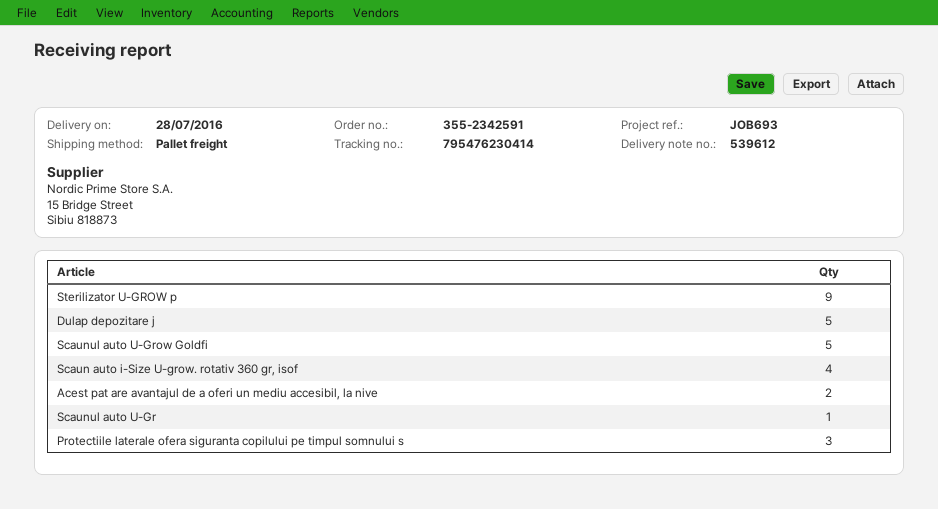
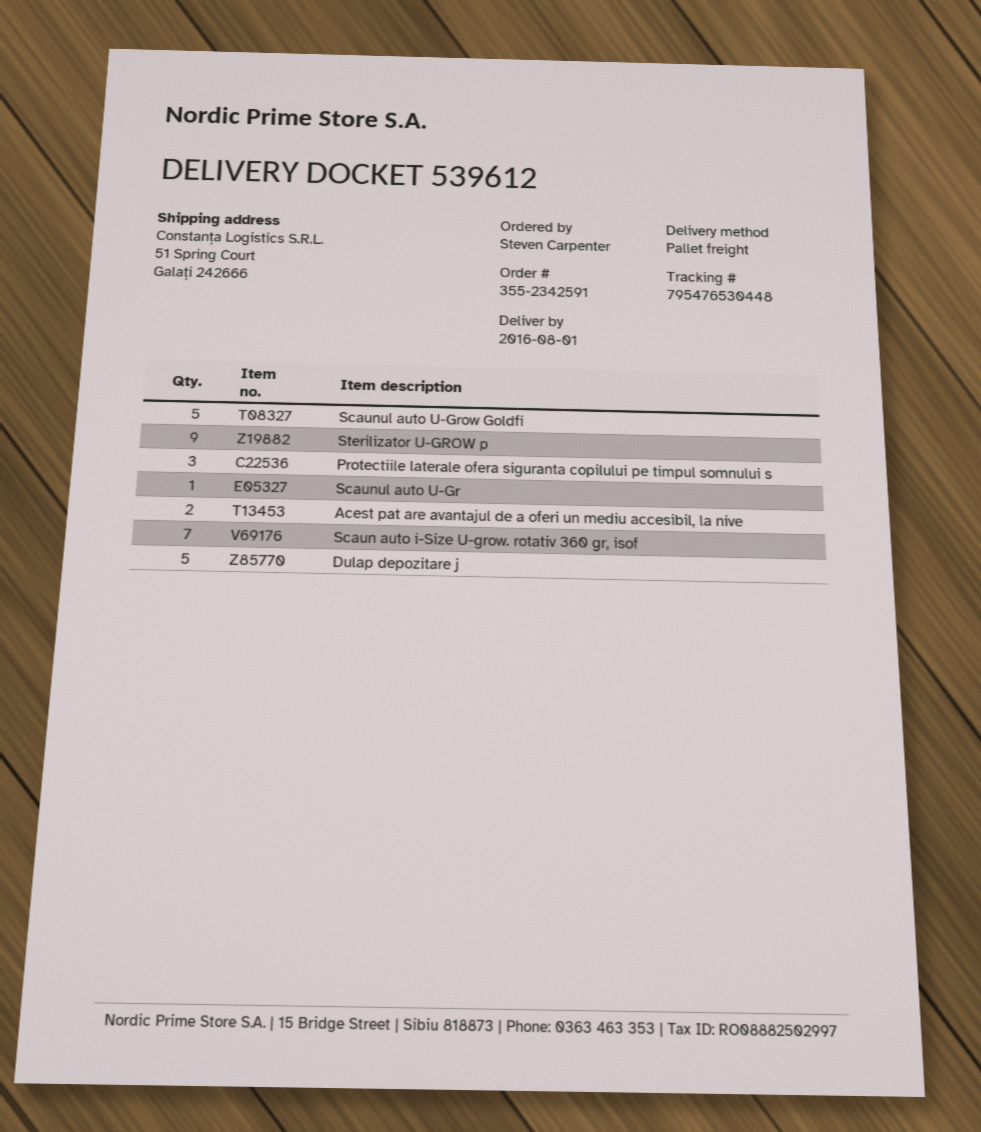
delivery date: 2016-07-28 -> 2016-08-01
tracking number: 795476230414 -> 795476530448
Scaun auto i-Size U-grow. rotativ 360 gr, isof: 4 -> 7

